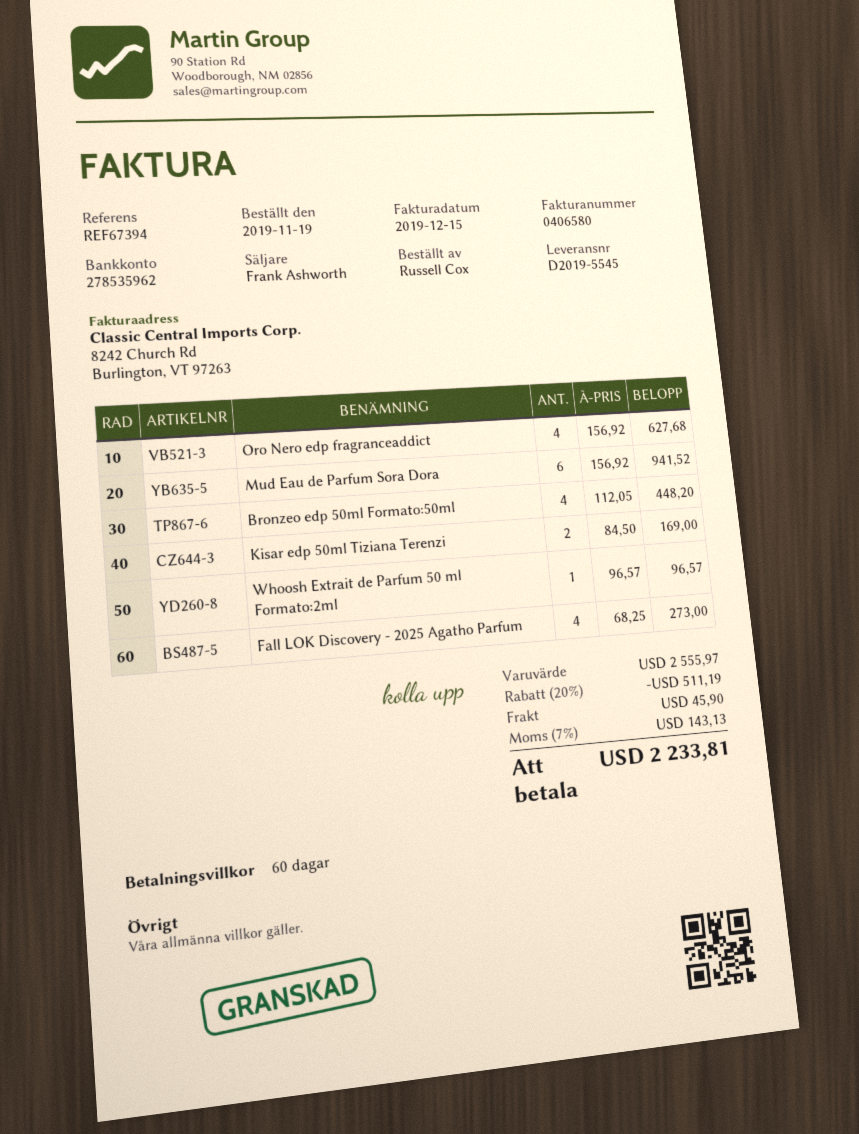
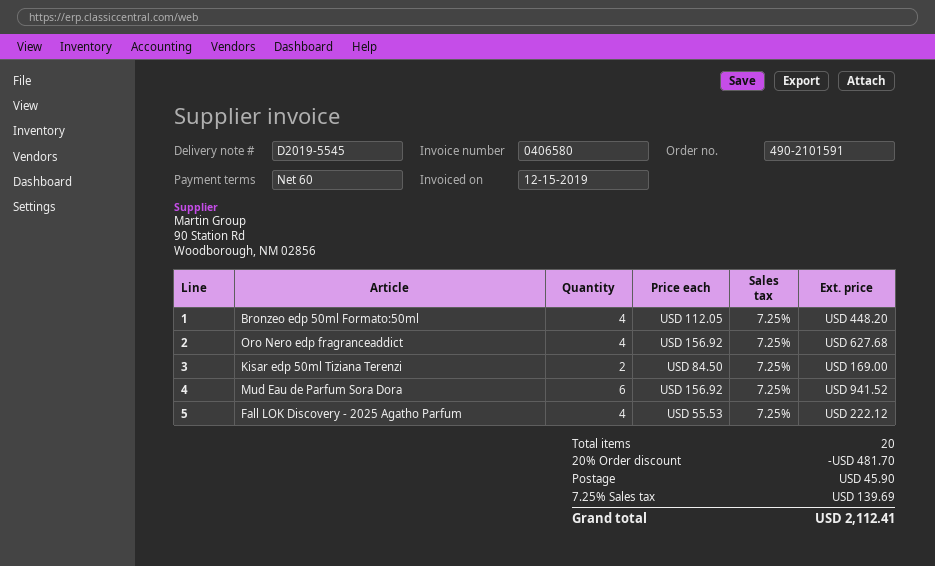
Whoosh Extrait de Parfum 50 ml Formato:2ml: 1 x 96.57 = 96.57 -> none
Fall LOK Discovery - 2025 Agatho Parfum: 4 x 68.25 = 273.00 -> 4 x 55.53 = 222.12
discount: 20% = 511.19 -> 20% = 481.70
tax: 7% = 143.13 -> 7.25% = 139.69
total: 2233.81 -> 2112.41

